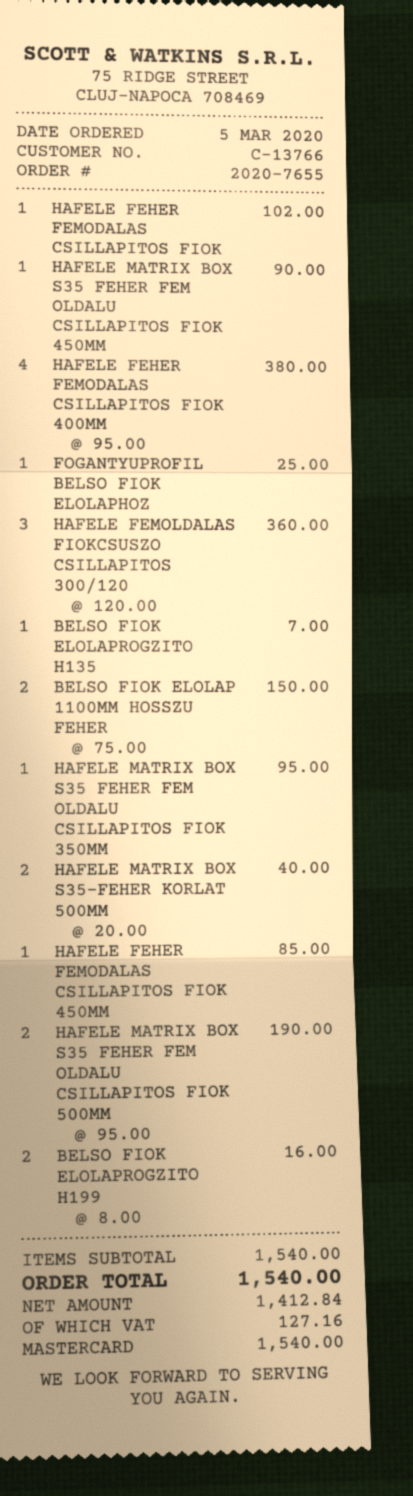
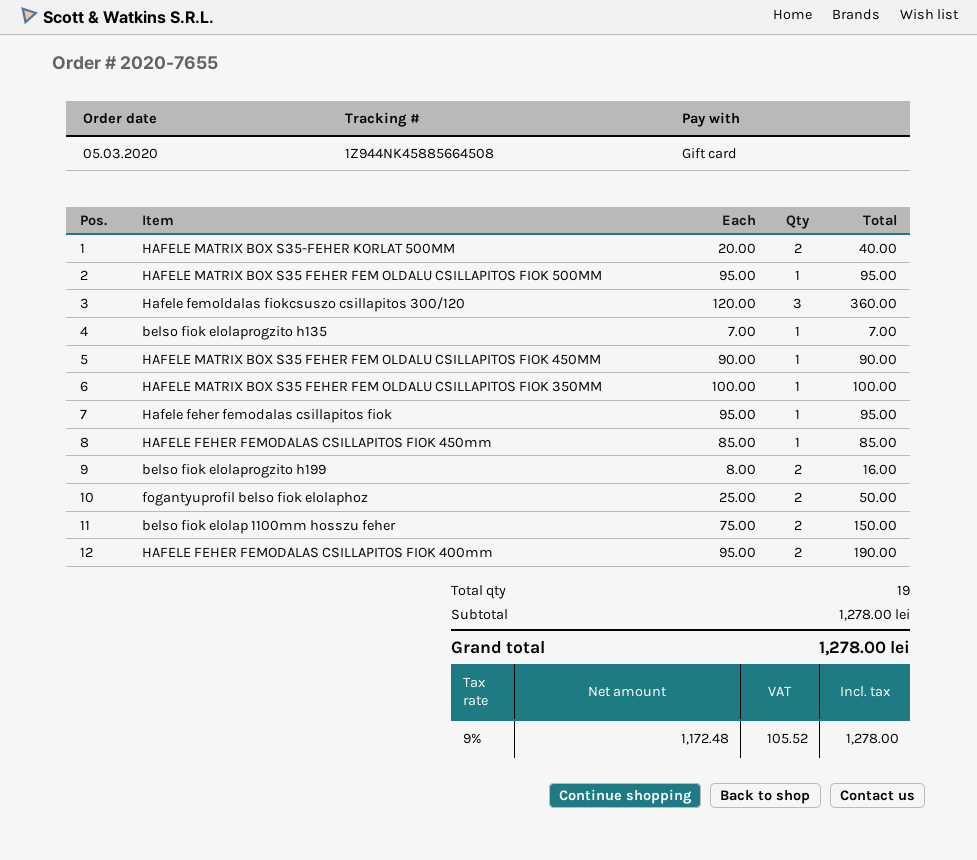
payment method: Mastercard -> gift card
HAFELE FEHER FEMODALAS CSILLAPITOS FIOK: 1 x 102.00 = 102.00 -> 1 x 95.00 = 95.00
HAFELE FEHER FEMODALAS CSILLAPITOS FIOK 400MM: 4 x 95.00 = 380.00 -> 2 x 95.00 = 190.00
FOGANTYUPROFIL BELSO FIOK ELOLAPHOZ: 1 x 25.00 = 25.00 -> 2 x 25.00 = 50.00
HAFELE MATRIX BOX S35 FEHER FEM OLDALU CSILLAPITOS FIOK 350MM: 1 x 95.00 = 95.00 -> 1 x 100.00 = 100.00
HAFELE MATRIX BOX S35 FEHER FEM OLDALU CSILLAPITOS FIOK 500MM: 2 x 95.00 = 190.00 -> 1 x 95.00 = 95.00
subtotal: 1540.00 -> 1278.00
net: 1412.84 -> 1172.48
tax: 127.16 -> 105.52
total: 1540.00 -> 1278.00

